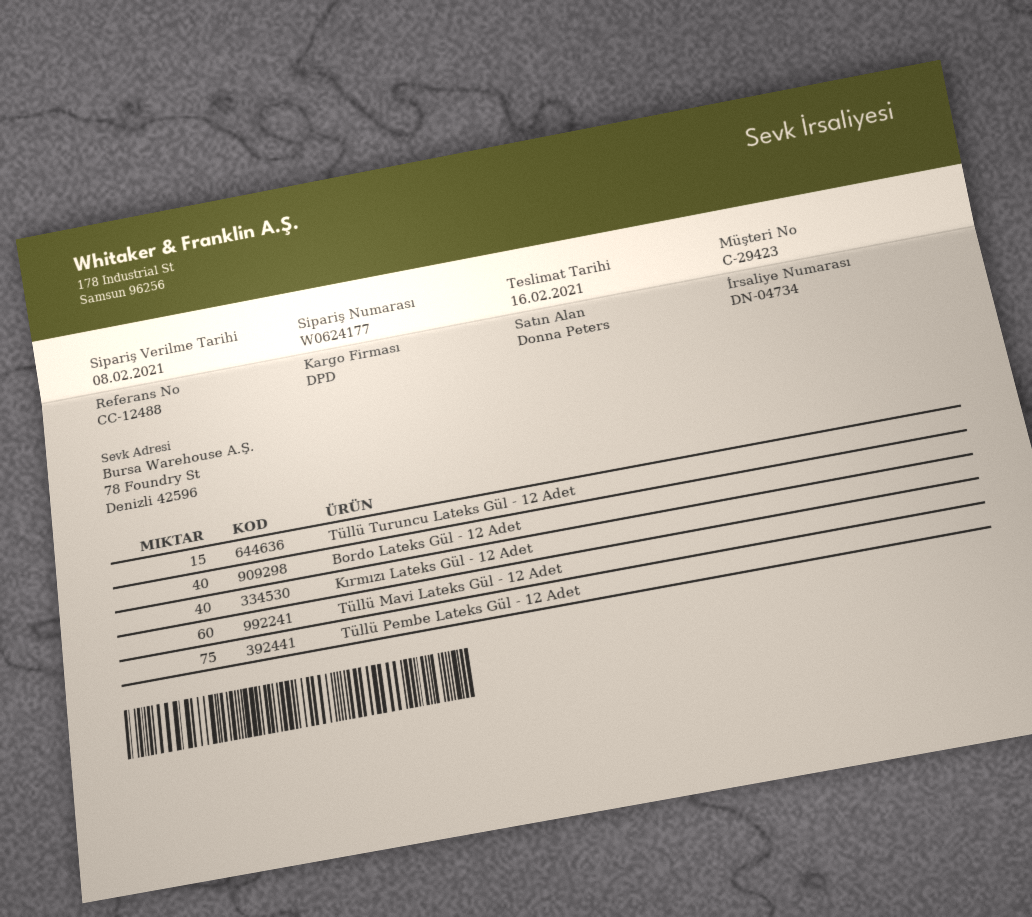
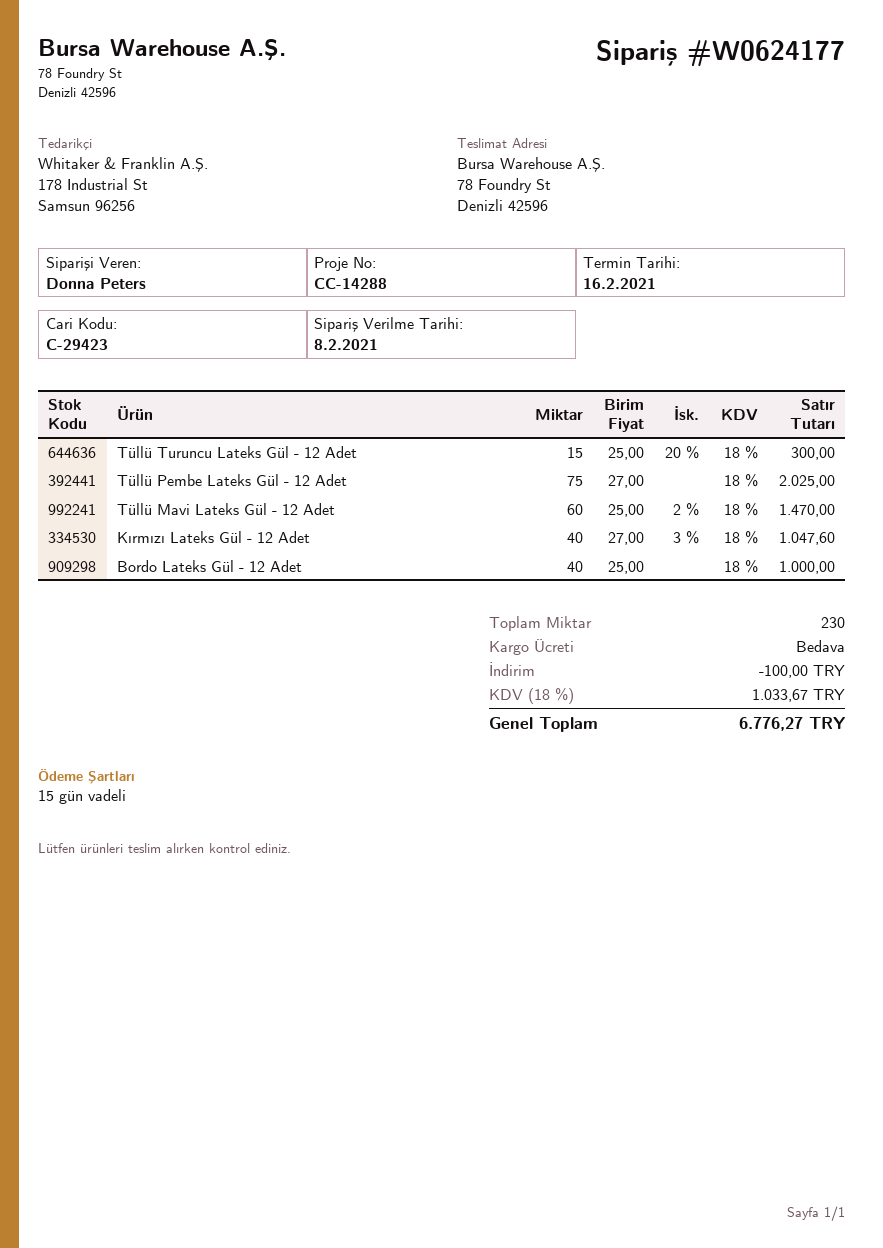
reference: CC-12488 -> CC-14288

